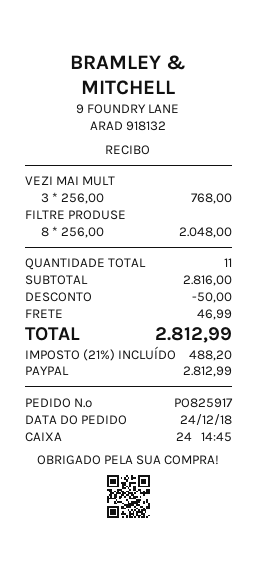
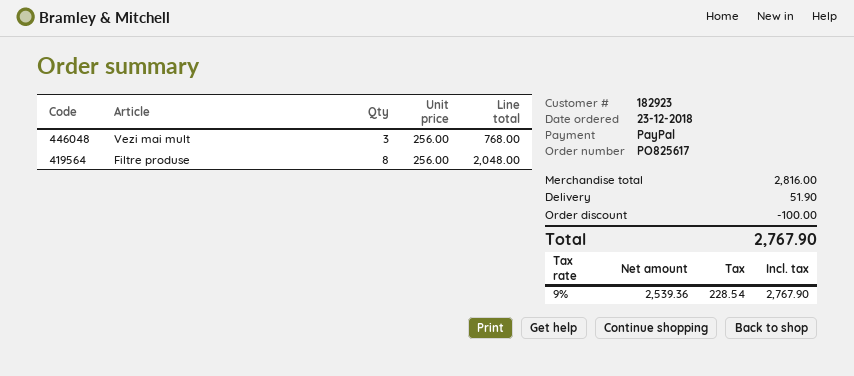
order number: PO825917 -> PO825617
order date: 2018-12-24 -> 2018-12-23
discount: 50.00 -> 100.00
shipping: 46.99 -> 51.90
tax: 21% = 488.20 -> 9% = 228.54
total: 2812.99 -> 2767.90

